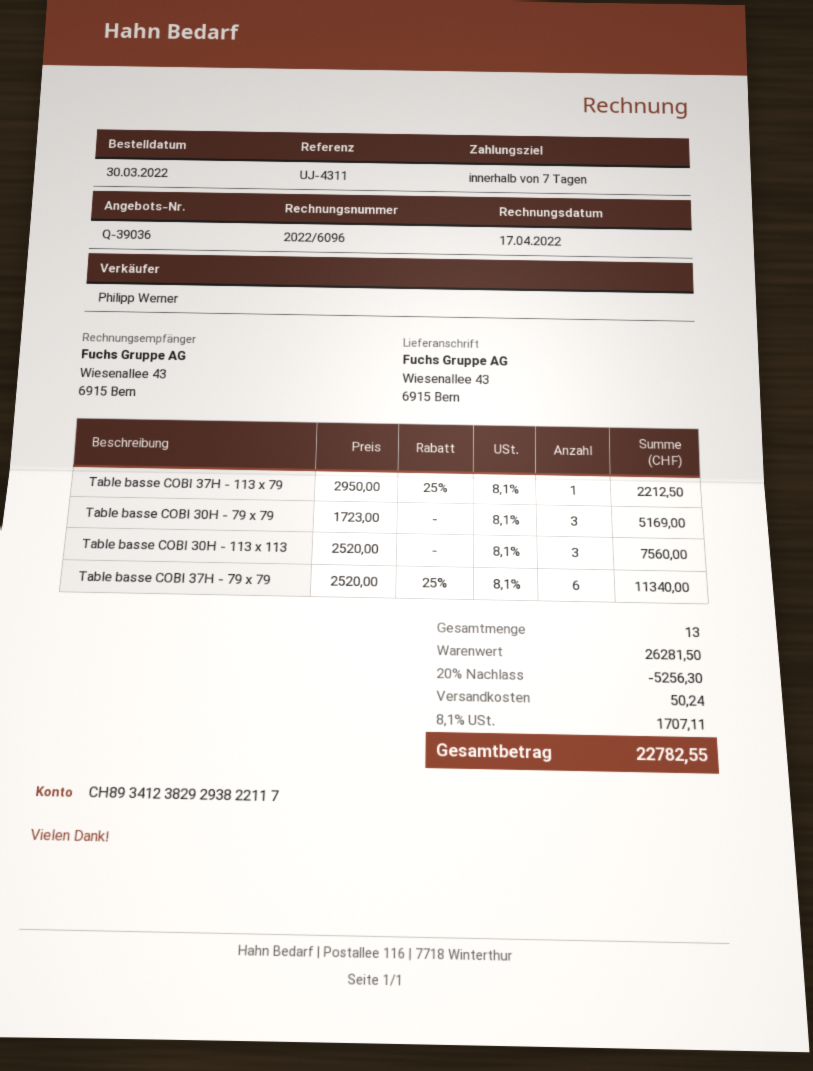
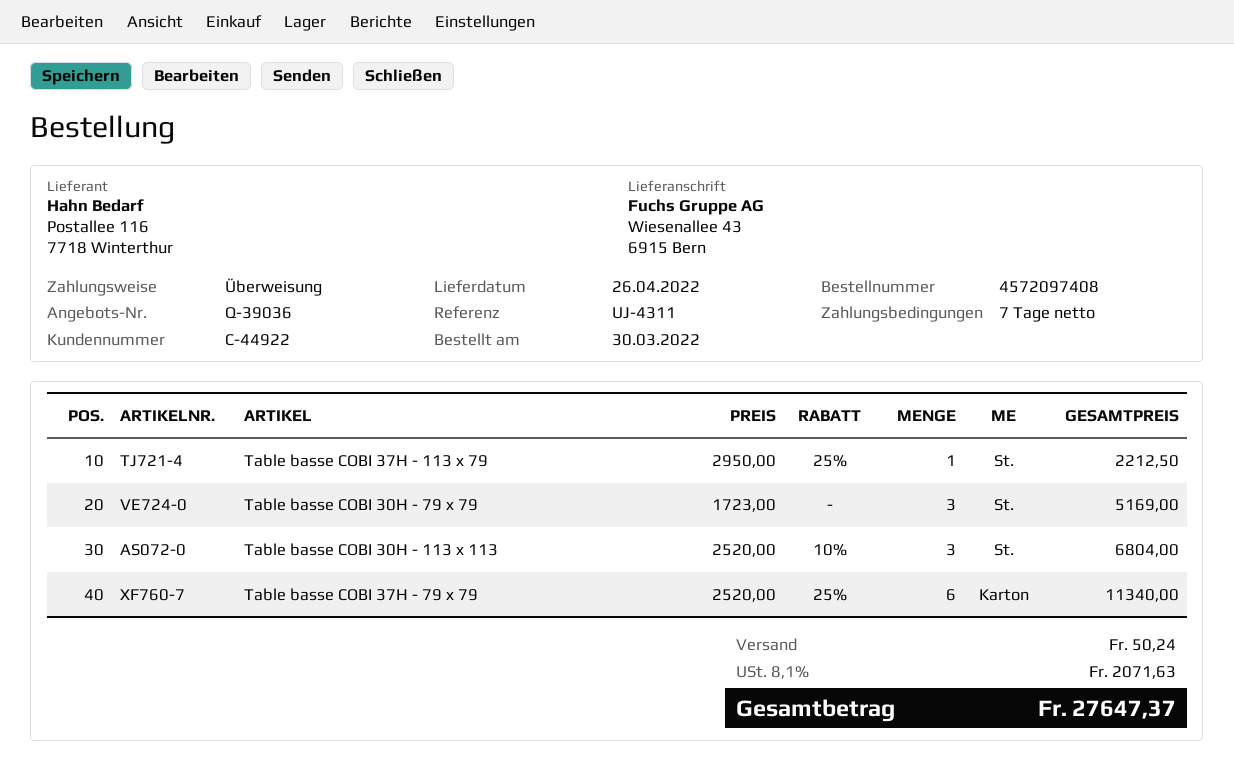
Table basse COBI 30H - 113 x 113: 3 x 2520.00 = 7560.00 -> 3 x 2520.00 - 10% = 6804.00
discount: 20% = 5256.30 -> none
tax: 8.1% = 1707.11 -> 8.1% = 2071.63
total: 22782.55 -> 27647.37

